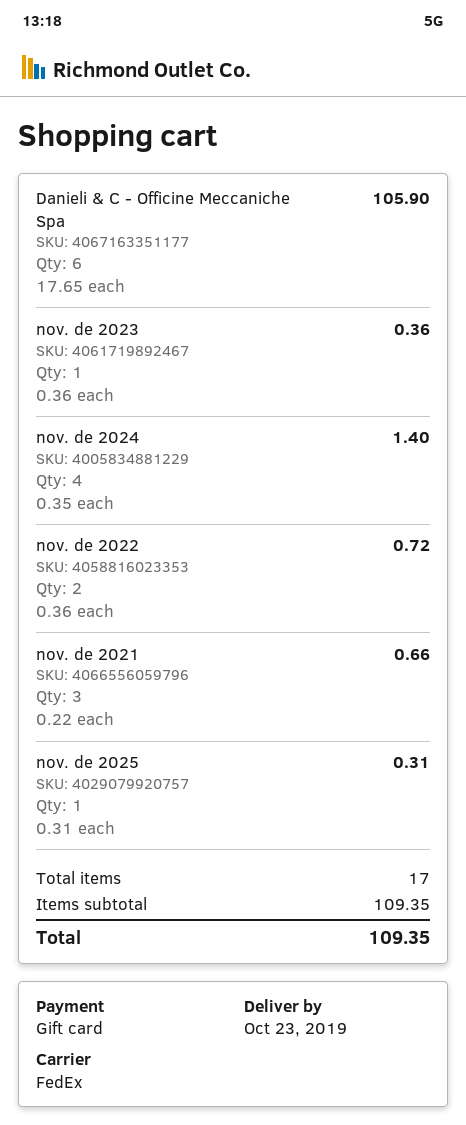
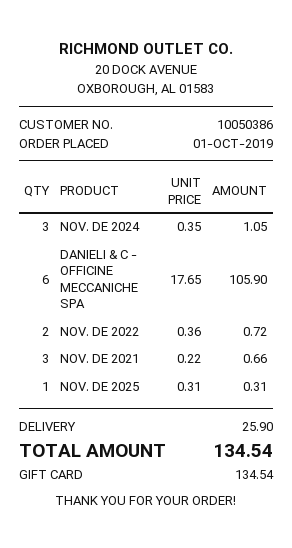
nov. de 2023: 1 x 0.36 = 0.36 -> none
nov. de 2024: 4 x 0.35 = 1.40 -> 3 x 0.35 = 1.05
shipping: none -> 25.90
total: 109.35 -> 134.54

